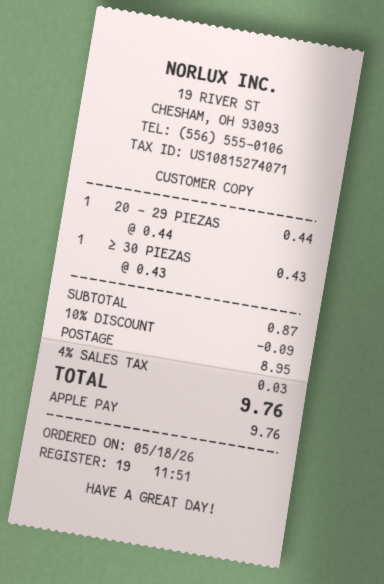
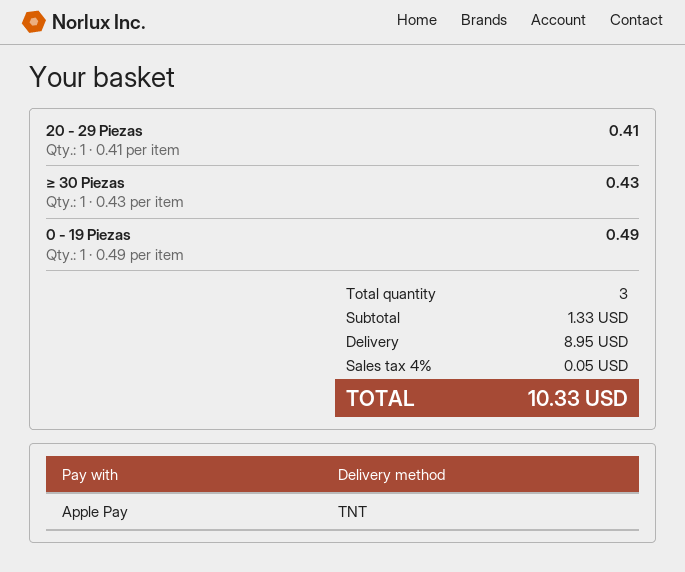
20 - 29 PIEZAS: 1 x 0.44 = 0.44 -> 1 x 0.41 = 0.41
0 - 19 Piezas: none -> 1 x 0.49 = 0.49
subtotal: 0.87 -> 1.33
discount: 10% = 0.09 -> none
tax: 4% = 0.03 -> 4% = 0.05
total: 9.76 -> 10.33

